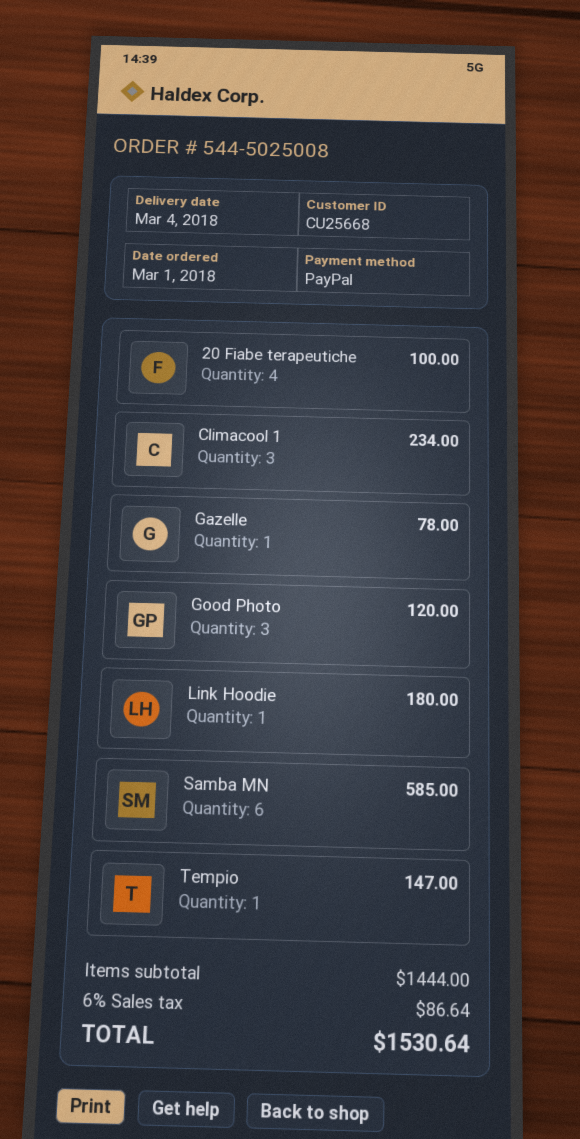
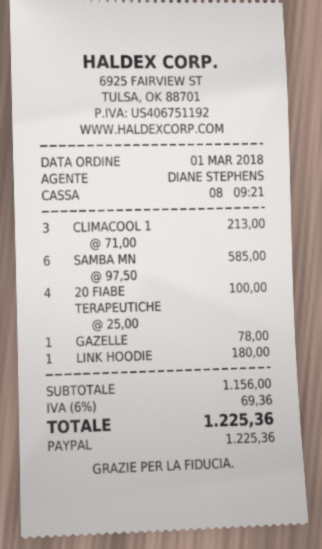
Climacool 1: 3 for 234.00 -> 3 for 213.00
Good Photo: 3 for 120.00 -> none
Tempio: 1 for 147.00 -> none
subtotal: 1444.00 -> 1156.00
tax: 6% = 86.64 -> 6% = 69.36
total: 1530.64 -> 1225.36

